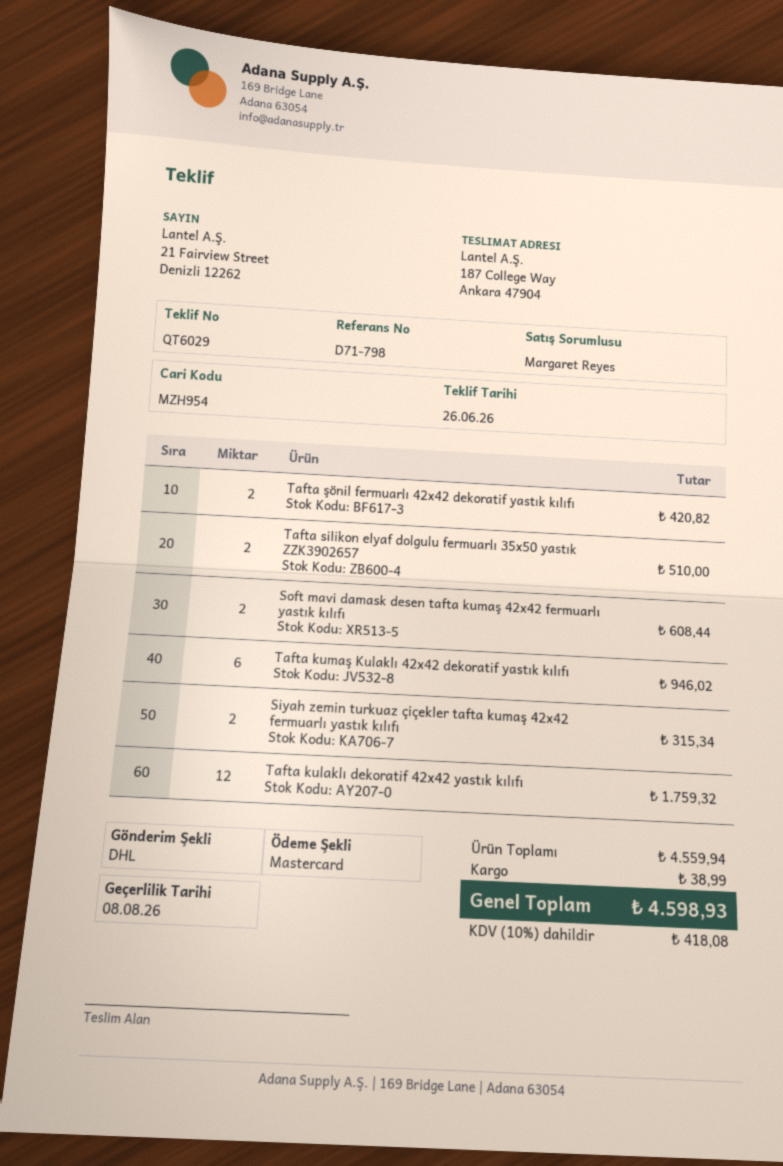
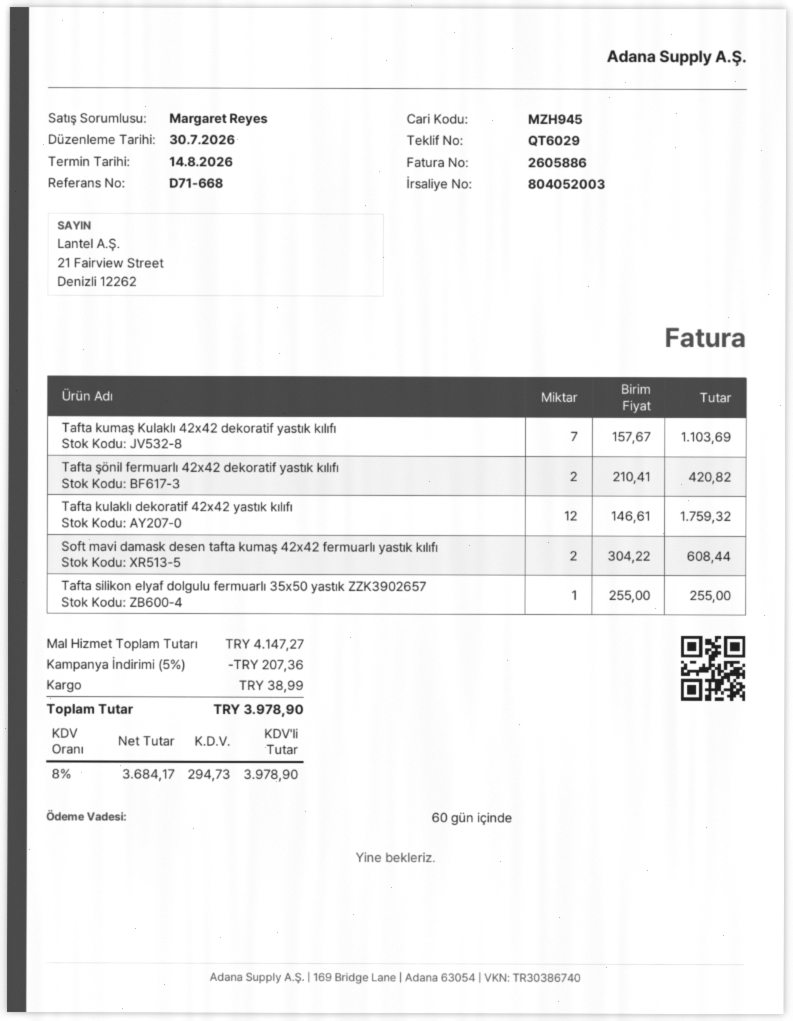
customer number: MZH954 -> MZH945
reference: D71-798 -> D71-668
Tafta silikon elyaf dolgulu fermuarlı 35x50 yastık ZZK3902657: 2 for 510.00 -> 1 for 255.00
Tafta kumaş Kulaklı 42x42 dekoratif yastık kılıfı: 6 for 946.02 -> 7 for 1103.69
Siyah zemin turkuaz çiçekler tafta kumaş 42x42 fermuarlı yastık kılıfı: 2 for 315.34 -> none
subtotal: 4559.94 -> 4147.27
discount: none -> 5% = 207.36
tax: 10% = 418.08 -> 8% = 294.73
total: 4598.93 -> 3978.90

